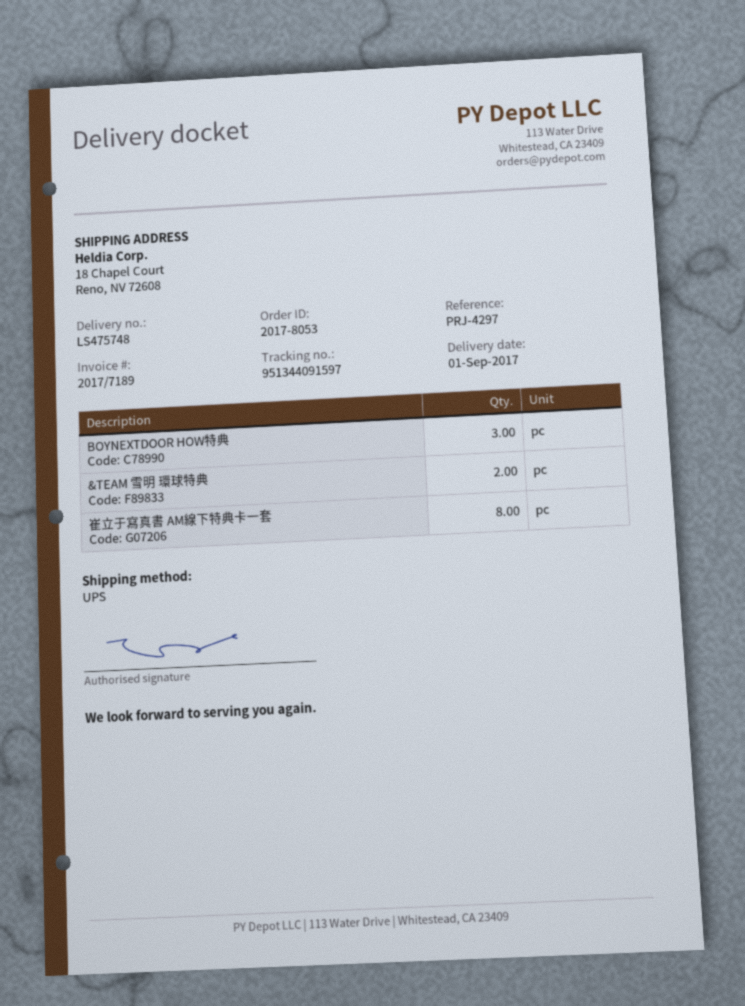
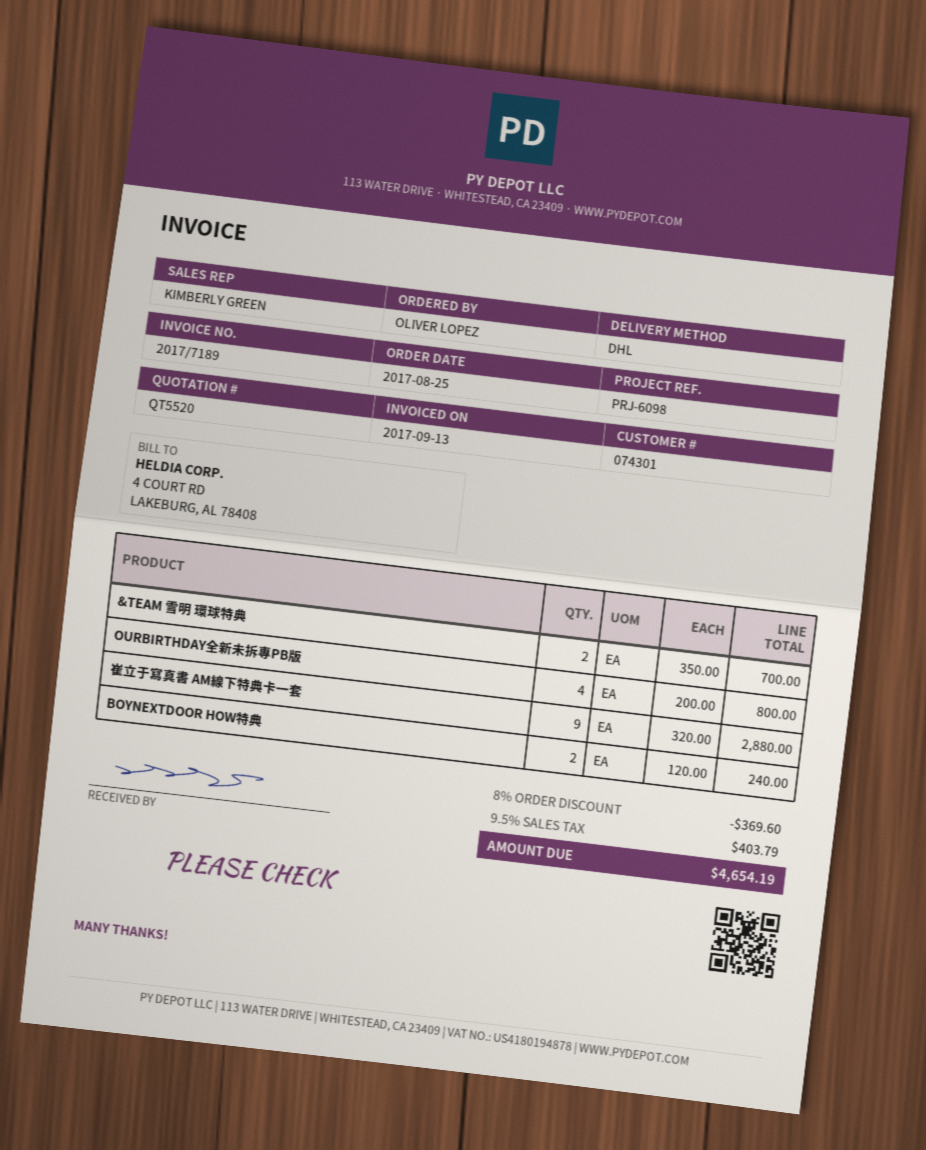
reference: PRJ-4297 -> PRJ-6098
shipping method: UPS -> DHL
BOYNEXTDOOR HOW特典: 3 -> 2
崔立于寫真書 AM線下特典卡一套: 8 -> 9
OURBIRTHDAY全新未拆專PB版: none -> 4

